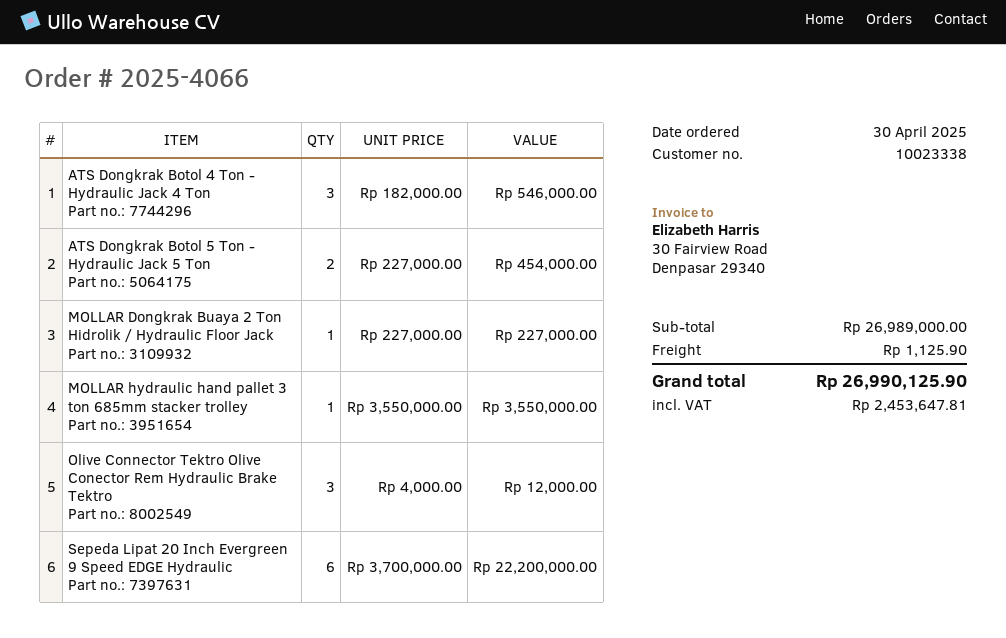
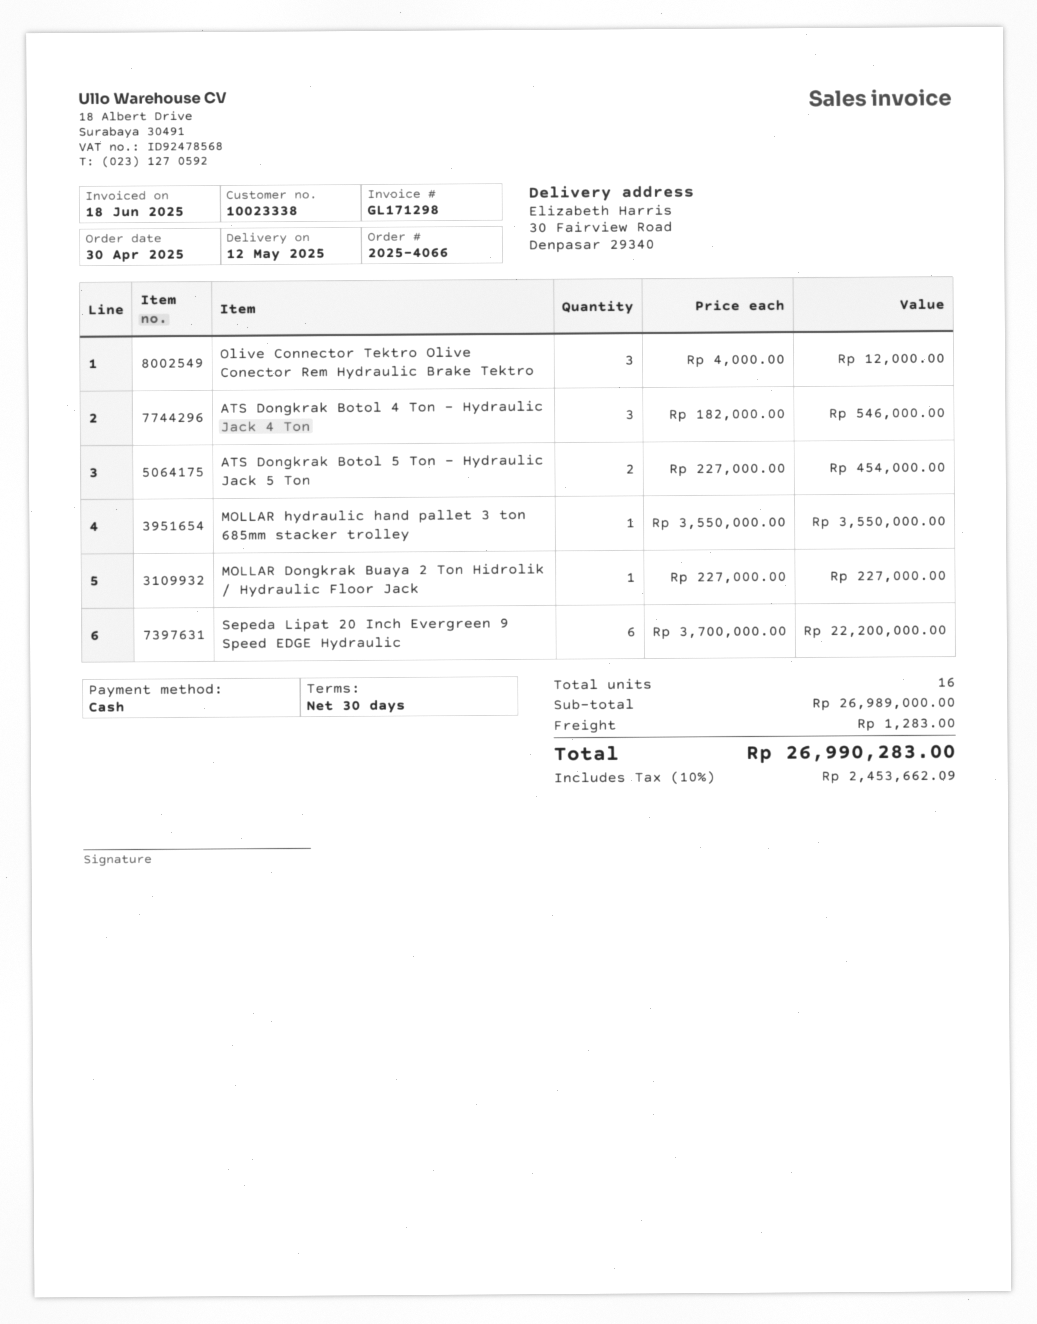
shipping: 1125.90 -> 1283.00
tax: 2453647.81 -> 2453662.09
total: 26990125.90 -> 26990283.00

